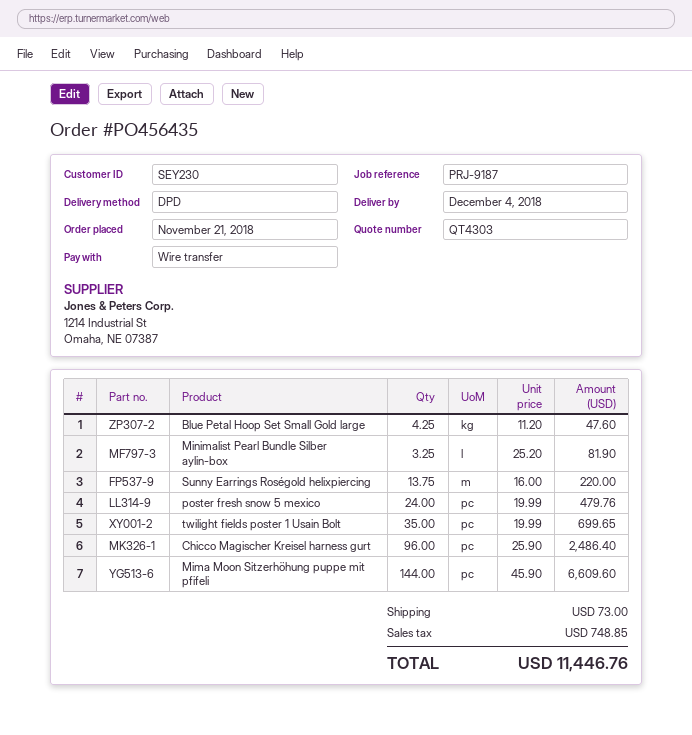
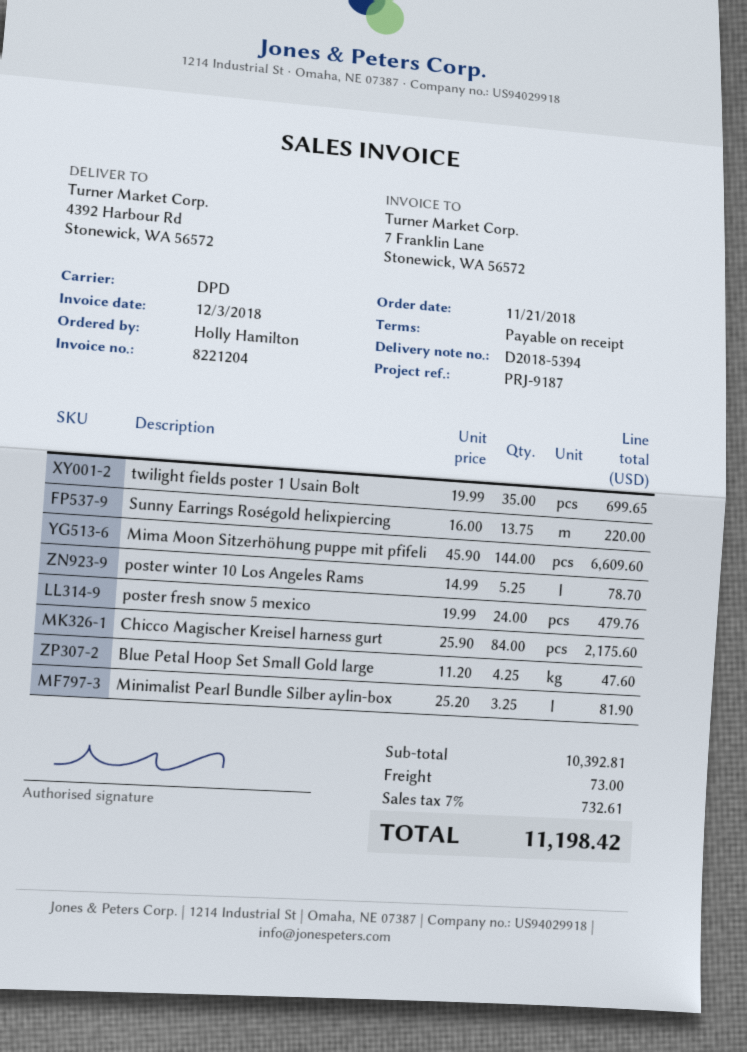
Chicco Magischer Kreisel harness gurt: 96 x 25.90 = 2486.40 -> 84 x 25.90 = 2175.60
poster winter 10 Los Angeles Rams: none -> 5.25 x 14.99 = 78.70
tax: 748.85 -> 732.61
total: 11446.76 -> 11198.42

